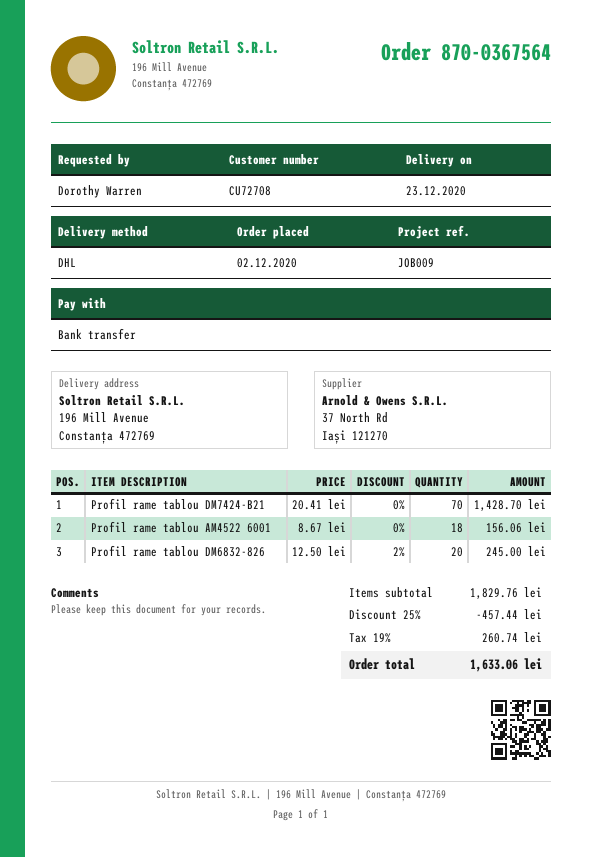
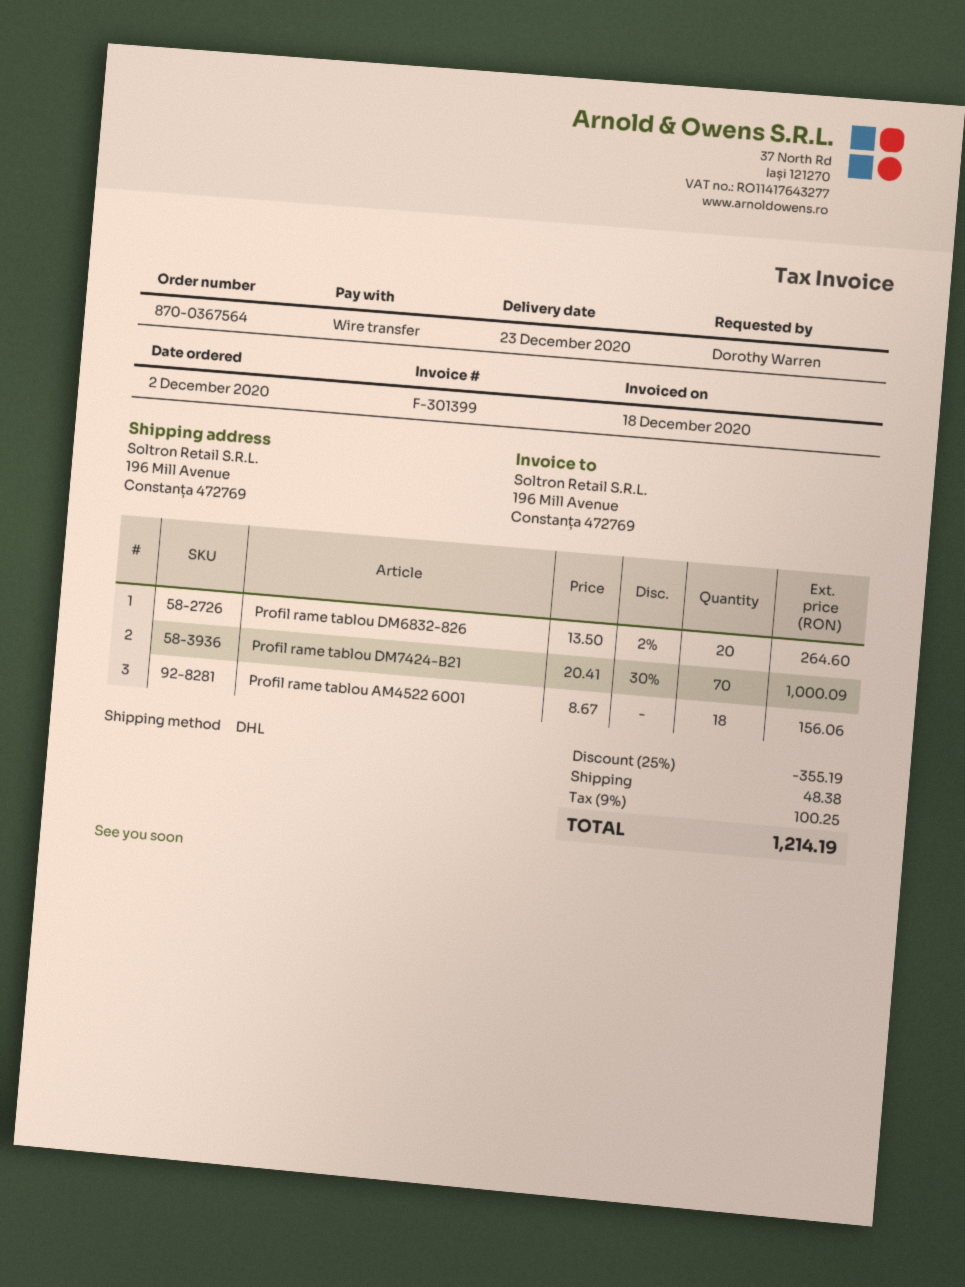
Profil rame tablou DM7424-B21: 70 x 20.41 = 1428.70 -> 70 x 20.41 - 30% = 1000.09
Profil rame tablou DM6832-826: 20 x 12.50 - 2% = 245.00 -> 20 x 13.50 - 2% = 264.60
discount: 25% = 457.44 -> 25% = 355.19
shipping: none -> 48.38
tax: 19% = 260.74 -> 9% = 100.25
total: 1633.06 -> 1214.19

